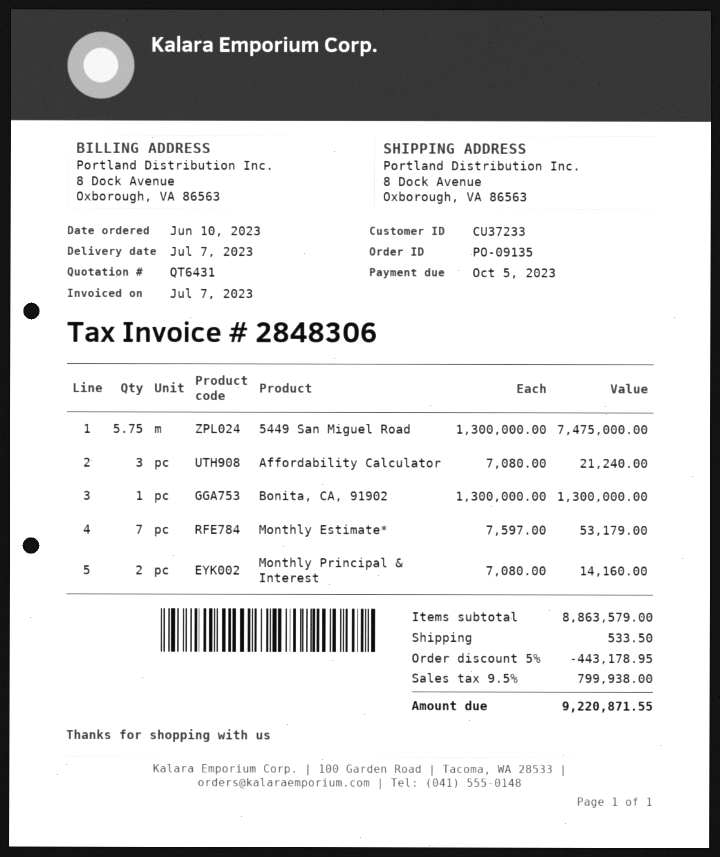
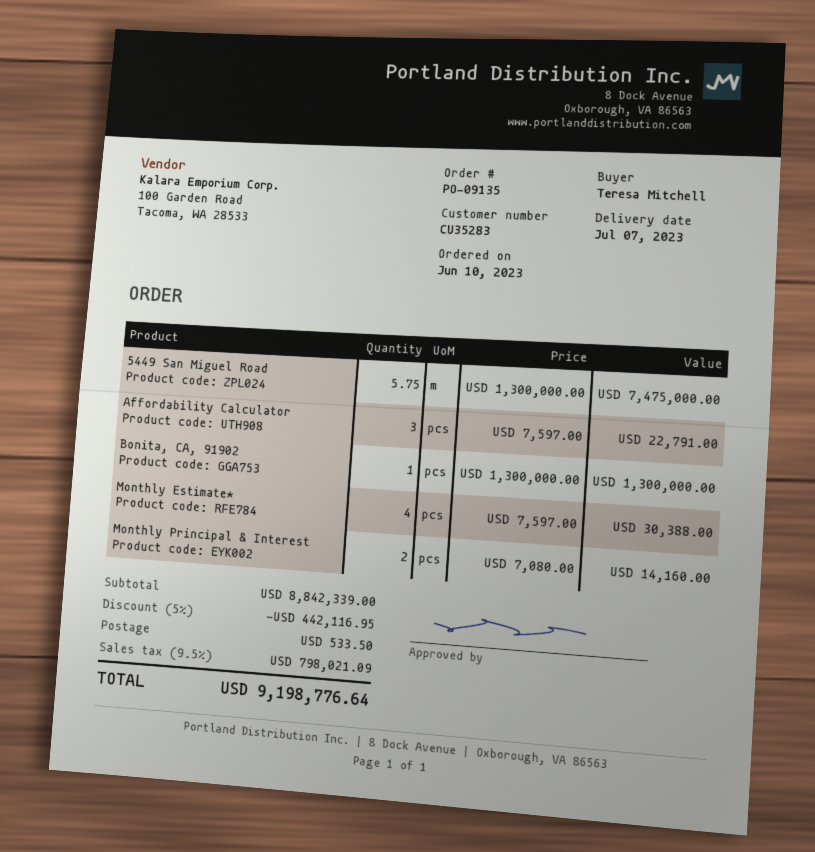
customer number: CU37233 -> CU35283
Affordability Calculator: 3 x 7080.00 = 21240.00 -> 3 x 7597.00 = 22791.00
Monthly Estimate*: 7 x 7597.00 = 53179.00 -> 4 x 7597.00 = 30388.00
subtotal: 8863579.00 -> 8842339.00
discount: 5% = 443178.95 -> 5% = 442116.95
tax: 9.5% = 799938.00 -> 9.5% = 798021.09
total: 9220871.55 -> 9198776.64

